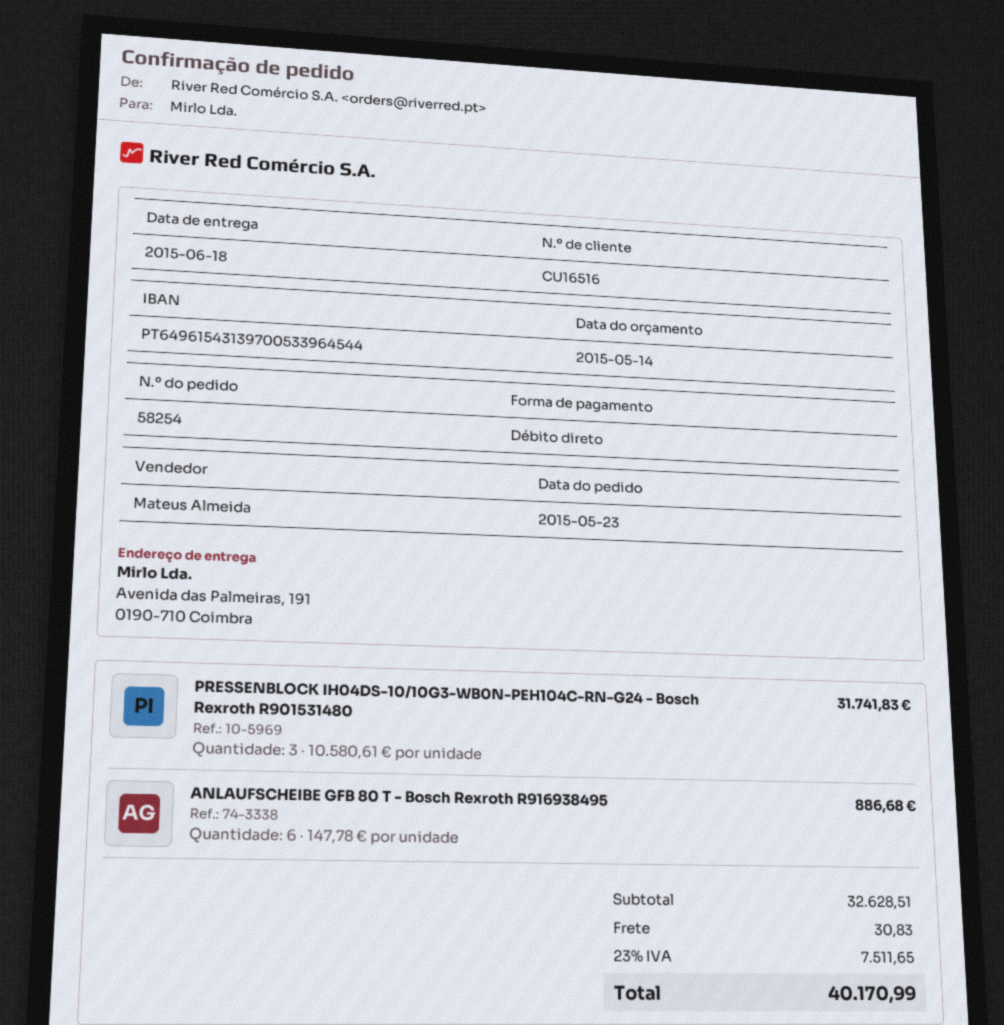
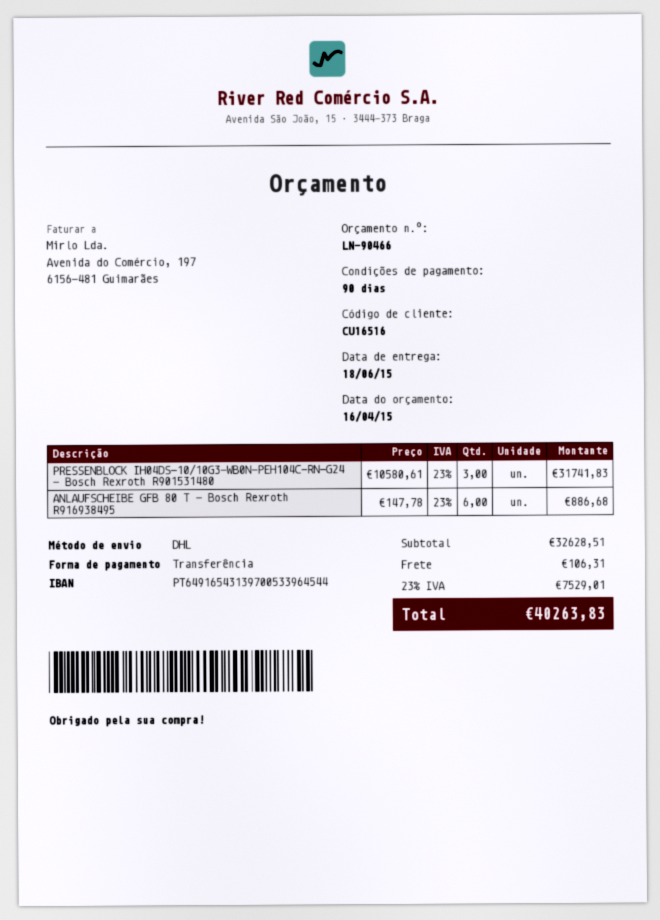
quote date: 2015-05-14 -> 2015-04-16
payment method: direct debit -> bank transfer
bank account: PT64961543139700533964544 -> PT64916543139700533964544
shipping: 30.83 -> 106.31
tax: 23% = 7511.65 -> 23% = 7529.01
total: 40170.99 -> 40263.83

